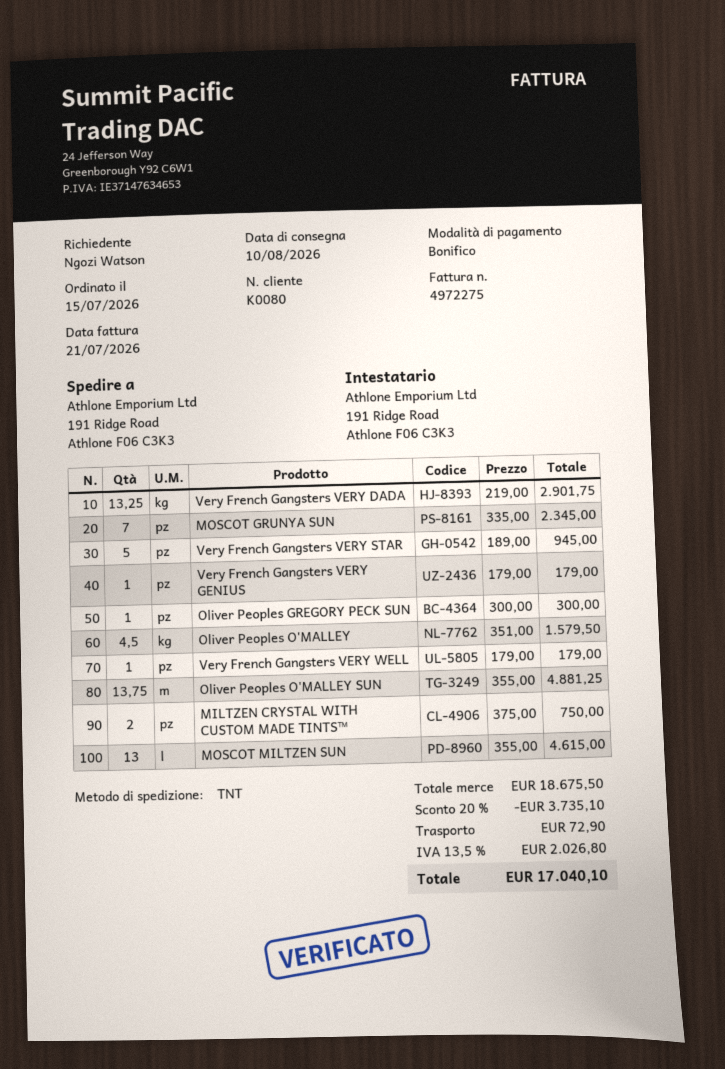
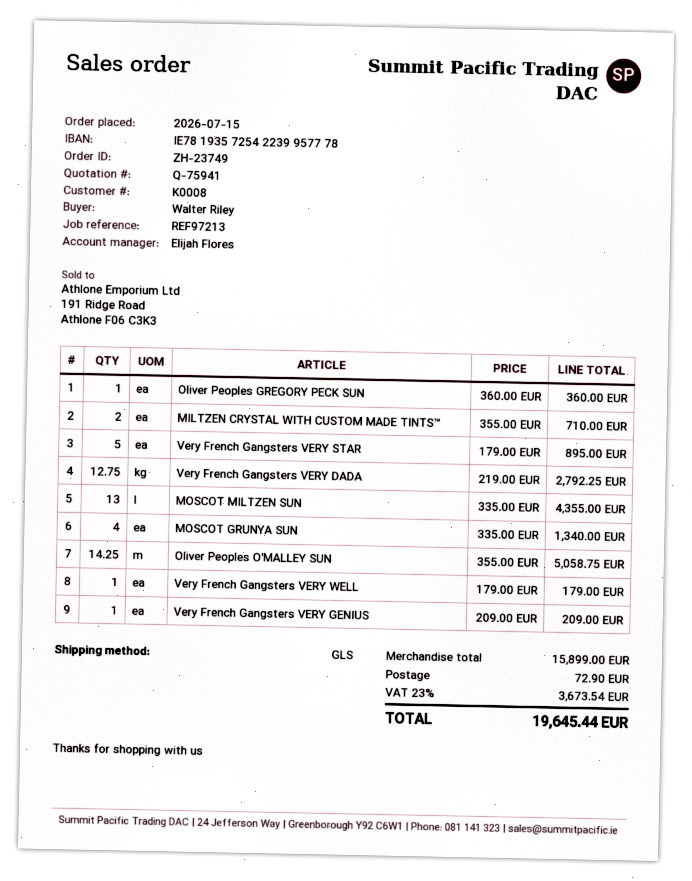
customer number: K0080 -> K0008
ordered by: Ngozi Watson -> Walter Riley
shipping method: TNT -> GLS
Very French Gangsters VERY DADA: 13.25 x 219.00 = 2901.75 -> 12.75 x 219.00 = 2792.25
MOSCOT GRUNYA SUN: 7 x 335.00 = 2345.00 -> 4 x 335.00 = 1340.00
Very French Gangsters VERY STAR: 5 x 189.00 = 945.00 -> 5 x 179.00 = 895.00
Very French Gangsters VERY GENIUS: 1 x 179.00 = 179.00 -> 1 x 209.00 = 209.00
Oliver Peoples GREGORY PECK SUN: 1 x 300.00 = 300.00 -> 1 x 360.00 = 360.00
Oliver Peoples O'MALLEY: 4.5 x 351.00 = 1579.50 -> none
Oliver Peoples O'MALLEY SUN: 13.75 x 355.00 = 4881.25 -> 14.25 x 355.00 = 5058.75
MILTZEN CRYSTAL WITH CUSTOM MADE TINTS™: 2 x 375.00 = 750.00 -> 2 x 355.00 = 710.00
MOSCOT MILTZEN SUN: 13 x 355.00 = 4615.00 -> 13 x 335.00 = 4355.00
subtotal: 18675.50 -> 15899.00
discount: 20% = 3735.10 -> none
tax: 13.5% = 2026.80 -> 23% = 3673.54
total: 17040.10 -> 19645.44

